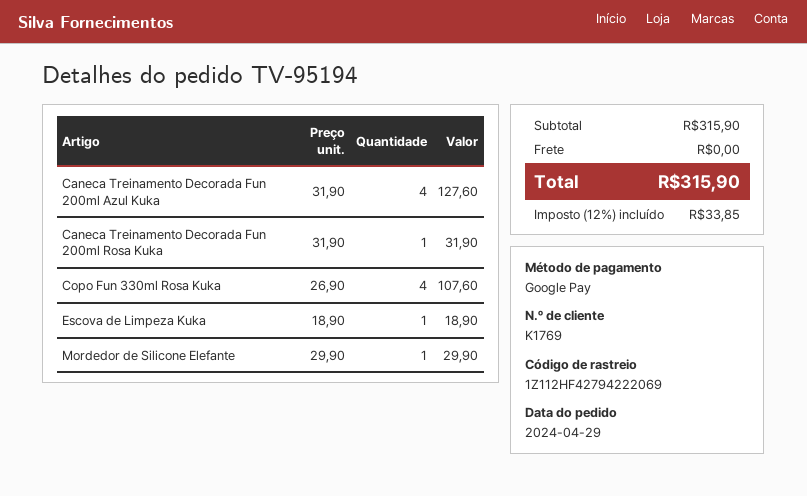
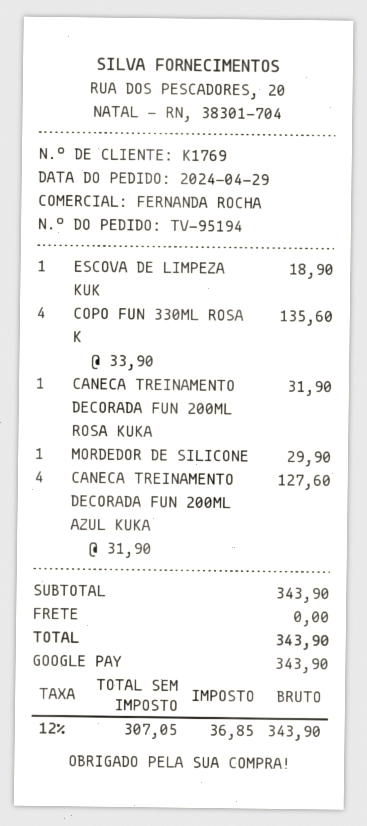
Copo Fun 330ml Rosa Kuka: 4 x 26.90 = 107.60 -> 4 x 33.90 = 135.60
subtotal: 315.90 -> 343.90
tax: 12% = 33.85 -> 12% = 36.85
total: 315.90 -> 343.90

